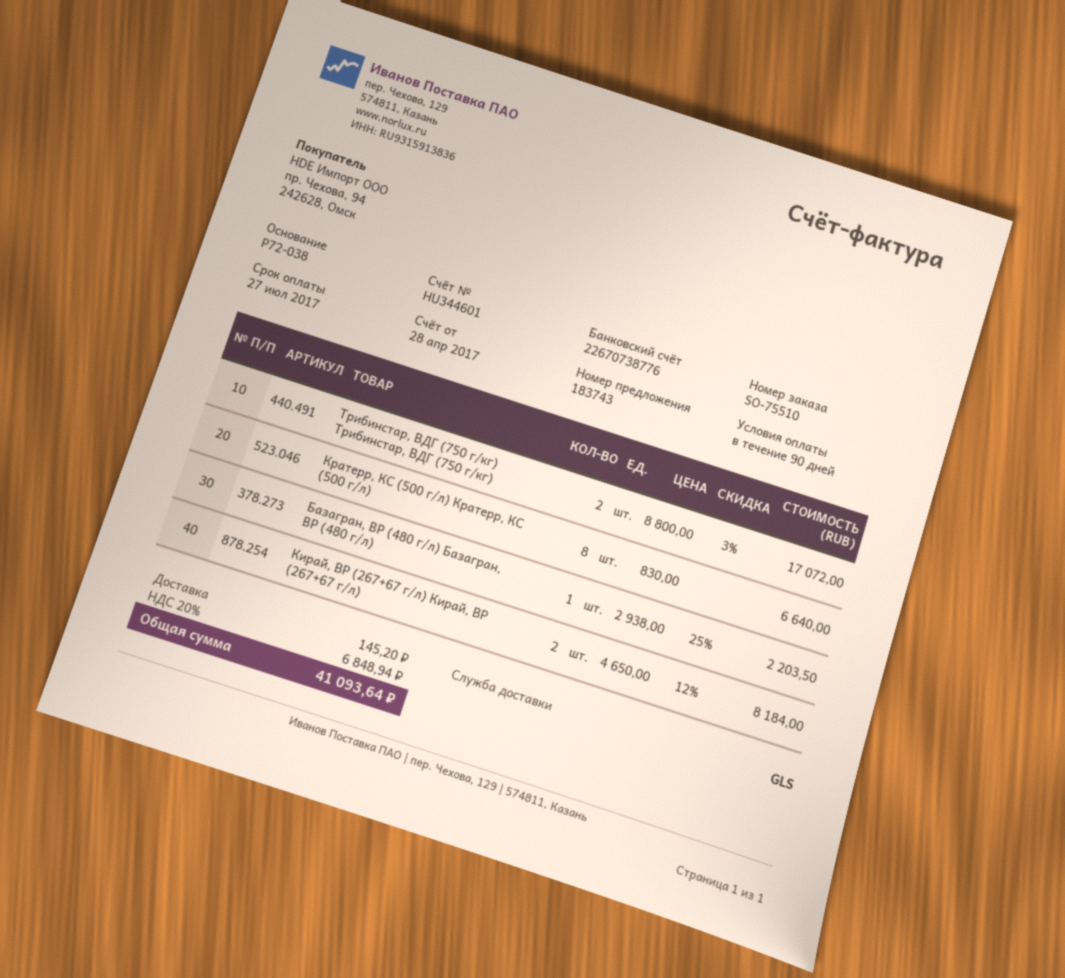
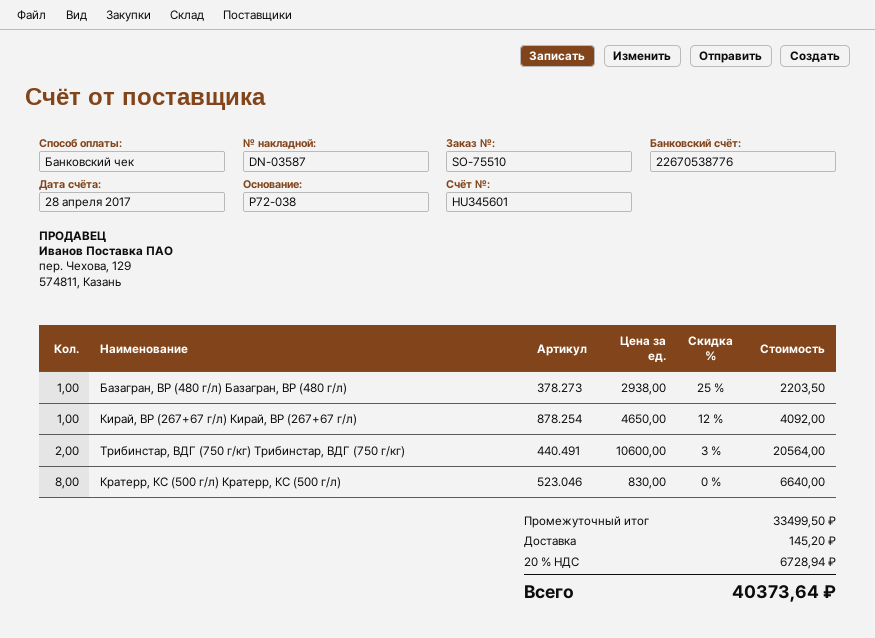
invoice number: HU344601 -> HU345601
bank account: 22670738776 -> 22670538776
Трибинстар, ВДГ (750 г/кг) Трибинстар, ВДГ (750 г/кг): 2 x 8800.00 - 3% = 17072.00 -> 2 x 10600.00 - 3% = 20564.00
Кирай, ВР (267+67 г/л) Кирай, ВР (267+67 г/л): 2 x 4650.00 - 12% = 8184.00 -> 1 x 4650.00 - 12% = 4092.00
tax: 20% = 6848.94 -> 20% = 6728.94
total: 41093.64 -> 40373.64

